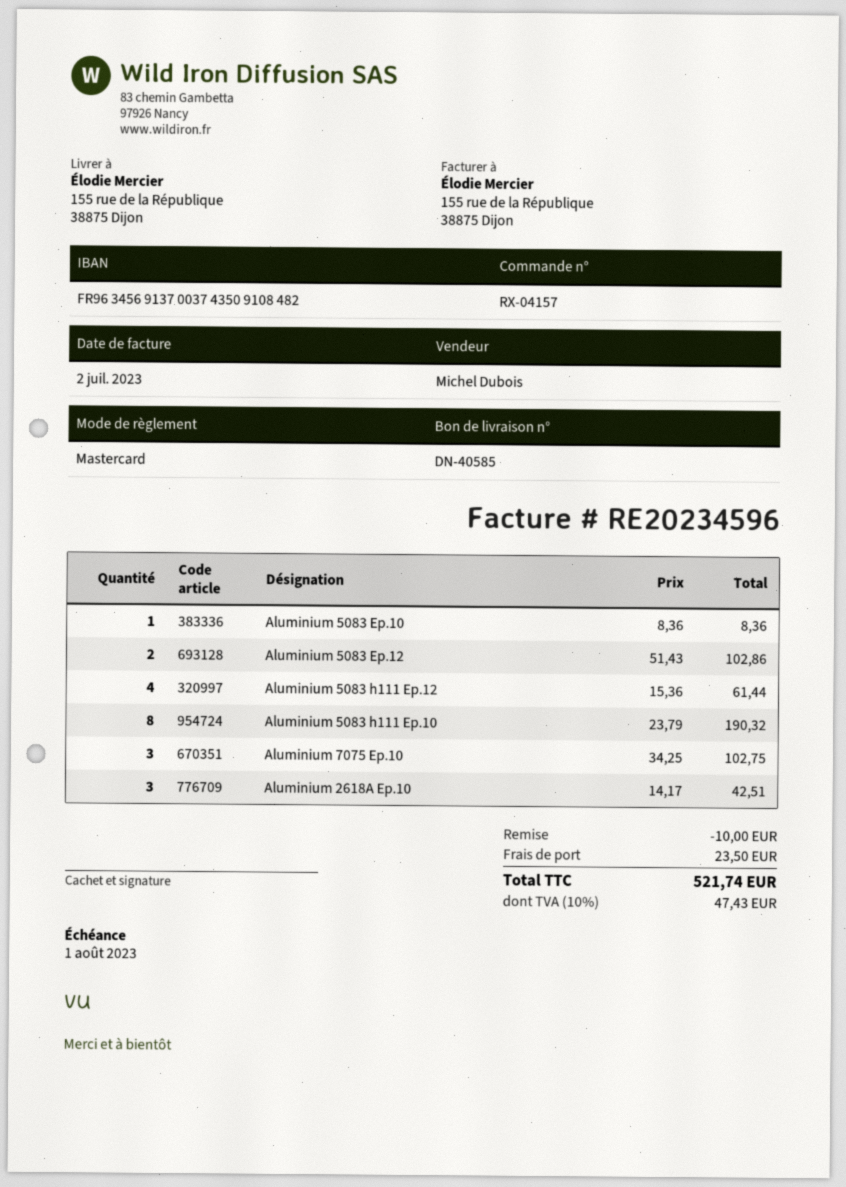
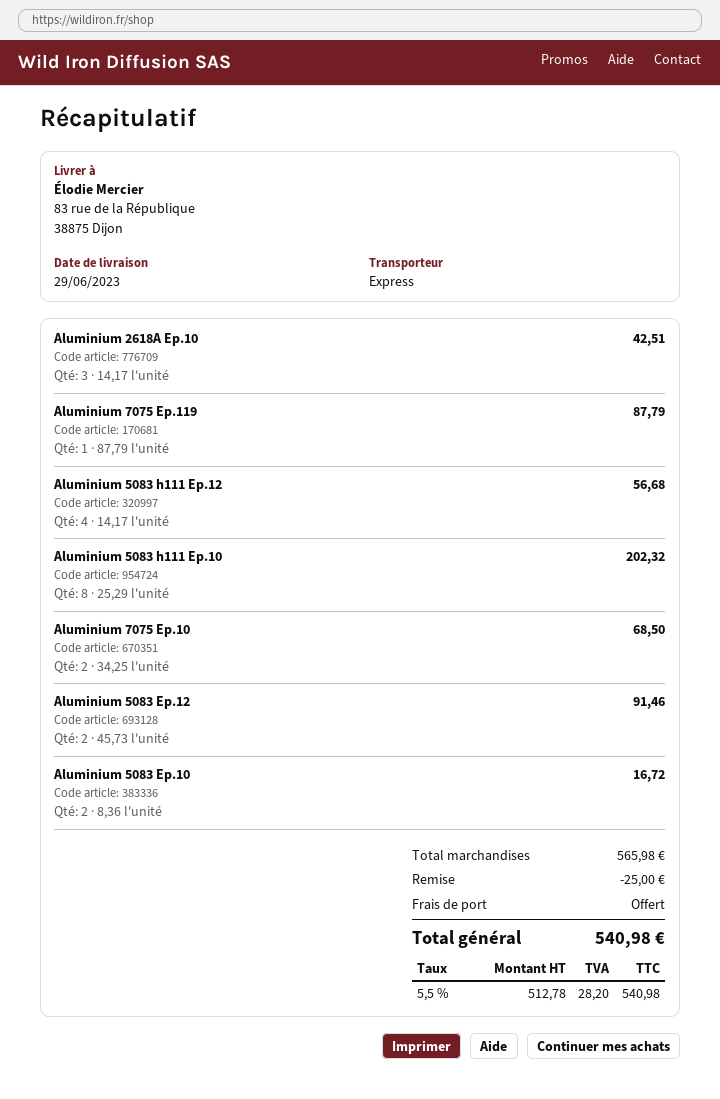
ship to: 155 rue de la République, 38875 Dijon -> 83 rue de la République, 38875 Dijon
Aluminium 5083 Ep.10: 1 x 8.36 = 8.36 -> 2 x 8.36 = 16.72
Aluminium 5083 Ep.12: 2 x 51.43 = 102.86 -> 2 x 45.73 = 91.46
Aluminium 5083 h111 Ep.12: 4 x 15.36 = 61.44 -> 4 x 14.17 = 56.68
Aluminium 5083 h111 Ep.10: 8 x 23.79 = 190.32 -> 8 x 25.29 = 202.32
Aluminium 7075 Ep.10: 3 x 34.25 = 102.75 -> 2 x 34.25 = 68.50
Aluminium 7075 Ep.119: none -> 1 x 87.79 = 87.79
discount: 10.00 -> 25.00
shipping: 23.50 -> 0.00
tax: 10% = 47.43 -> 5.5% = 28.20
total: 521.74 -> 540.98

